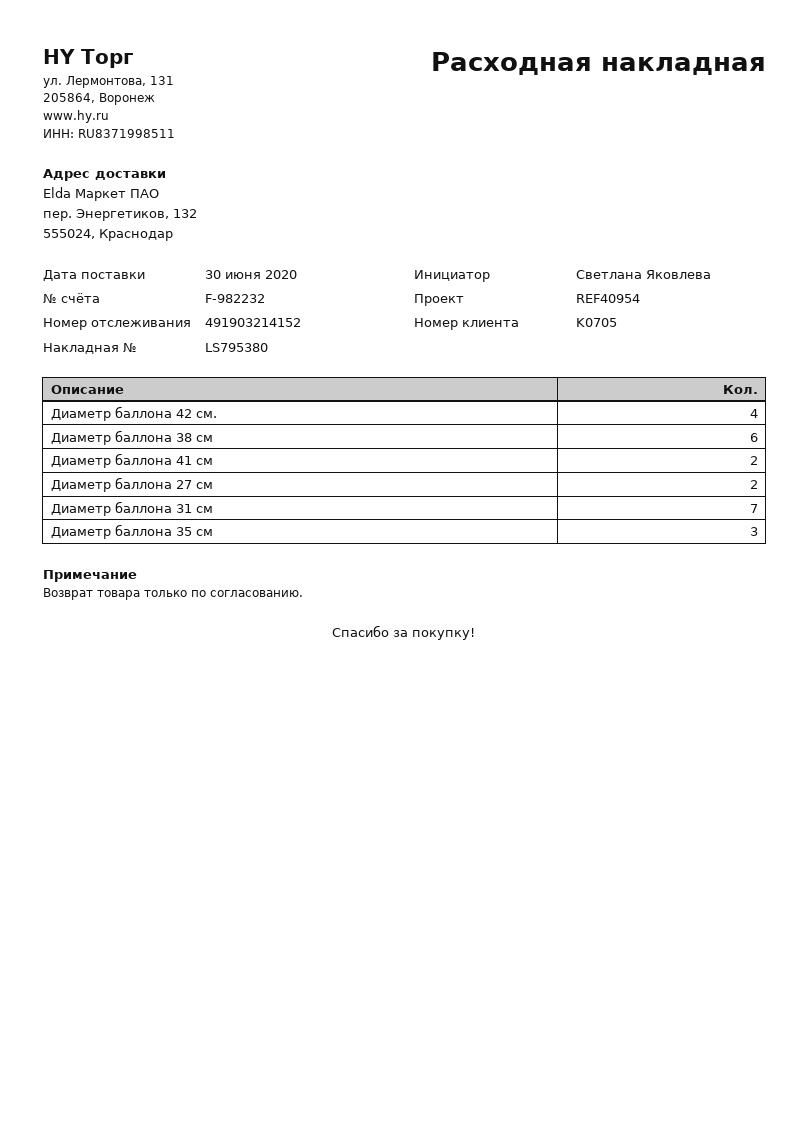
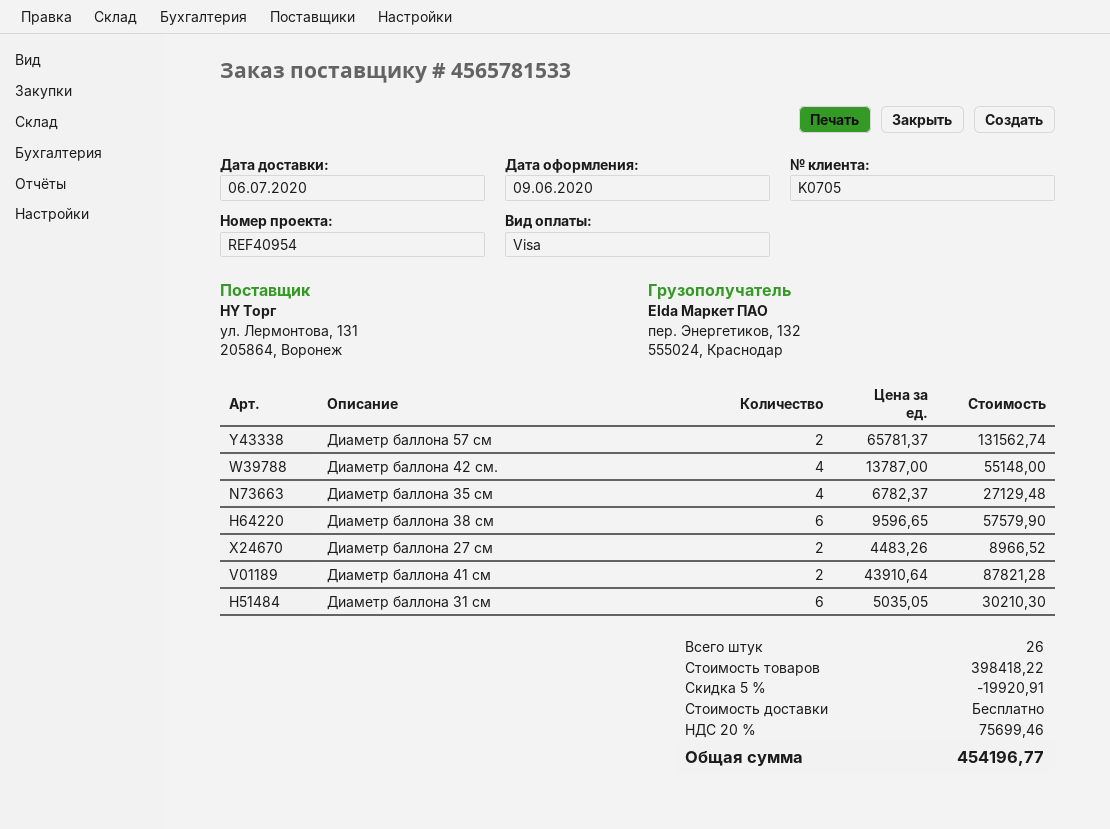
delivery date: 2020-06-30 -> 2020-07-06
Диаметр баллона 31 см: 7 -> 6
Диаметр баллона 35 см: 3 -> 4
Диаметр баллона 57 см: none -> 2

